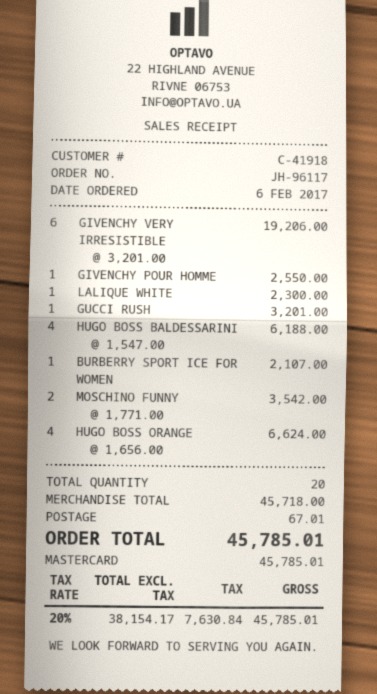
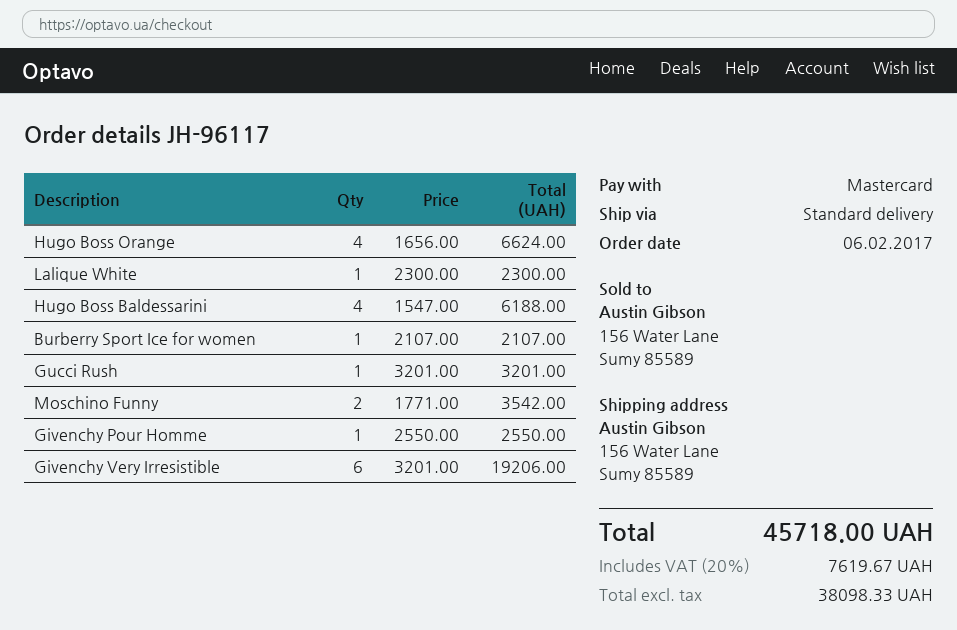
shipping: 67.01 -> none
net: 38154.17 -> 38098.33
tax: 20% = 7630.84 -> 20% = 7619.67
total: 45785.01 -> 45718.00

